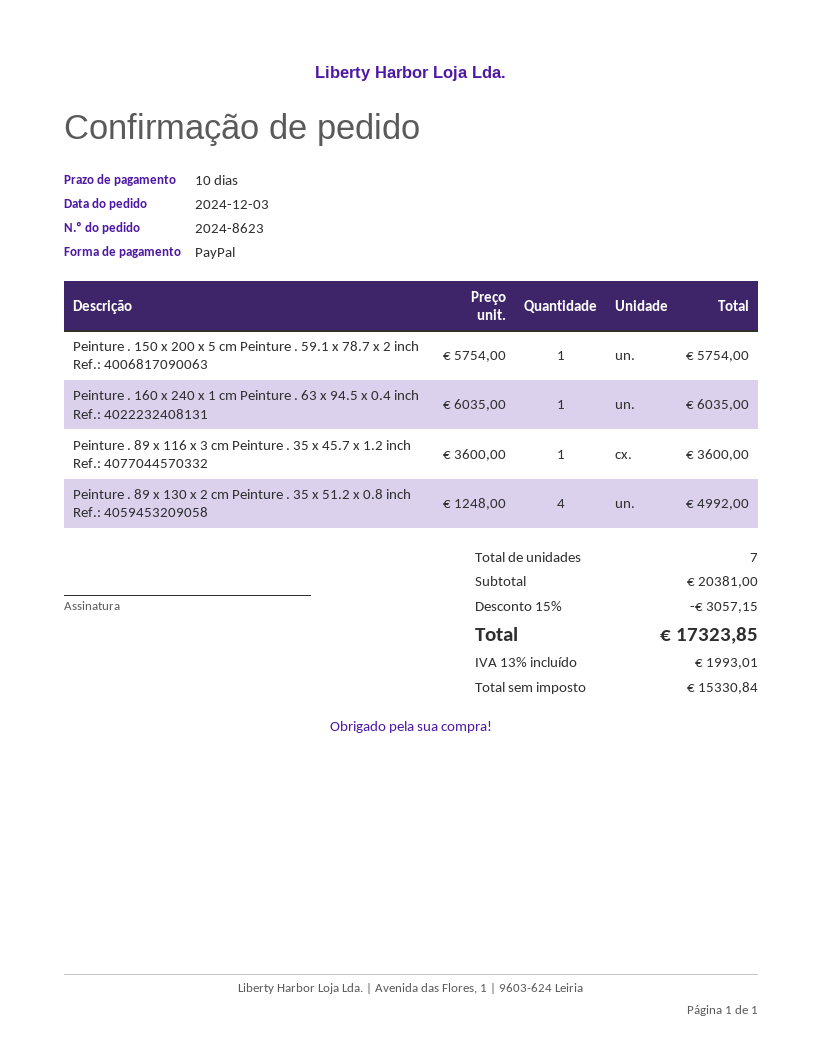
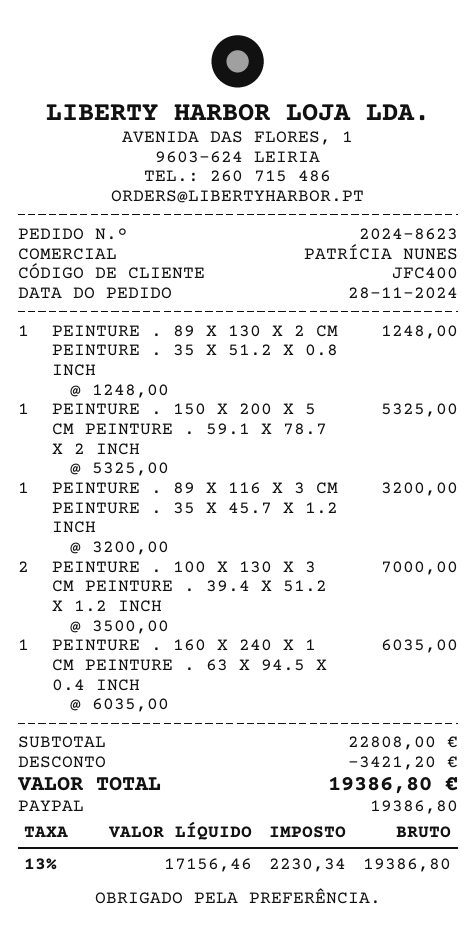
order date: 2024-12-03 -> 2024-11-28
Peinture . 150 x 200 x 5 cm Peinture . 59.1 x 78.7 x 2 inch: 1 x 5754.00 = 5754.00 -> 1 x 5325.00 = 5325.00
Peinture . 89 x 116 x 3 cm Peinture . 35 x 45.7 x 1.2 inch: 1 x 3600.00 = 3600.00 -> 1 x 3200.00 = 3200.00
Peinture . 89 x 130 x 2 cm Peinture . 35 x 51.2 x 0.8 inch: 4 x 1248.00 = 4992.00 -> 1 x 1248.00 = 1248.00
PEINTURE . 100 X 130 X 3 CM PEINTURE . 39.4 X 51.2 X 1.2 INCH: none -> 2 x 3500.00 = 7000.00
subtotal: 20381.00 -> 22808.00
discount: 3057.15 -> 3421.20
net: 15330.84 -> 17156.46
tax: 13% = 1993.01 -> 13% = 2230.34
total: 17323.85 -> 19386.80

